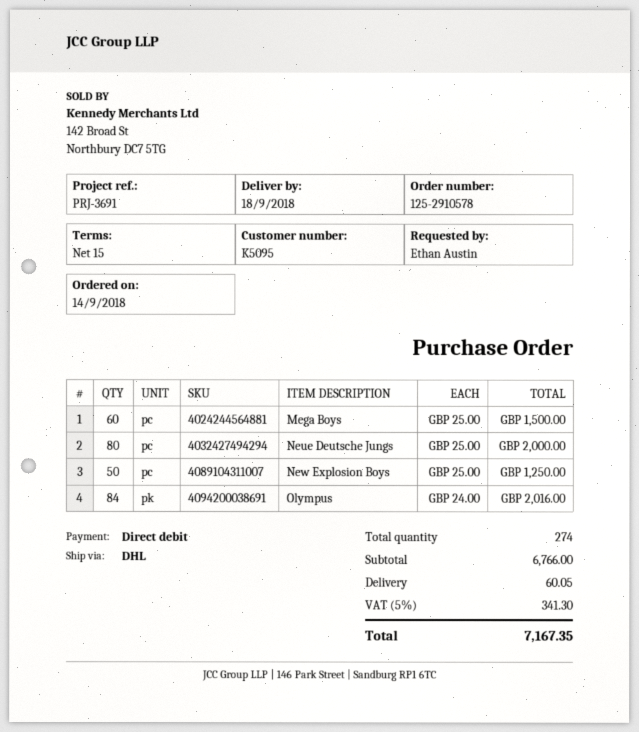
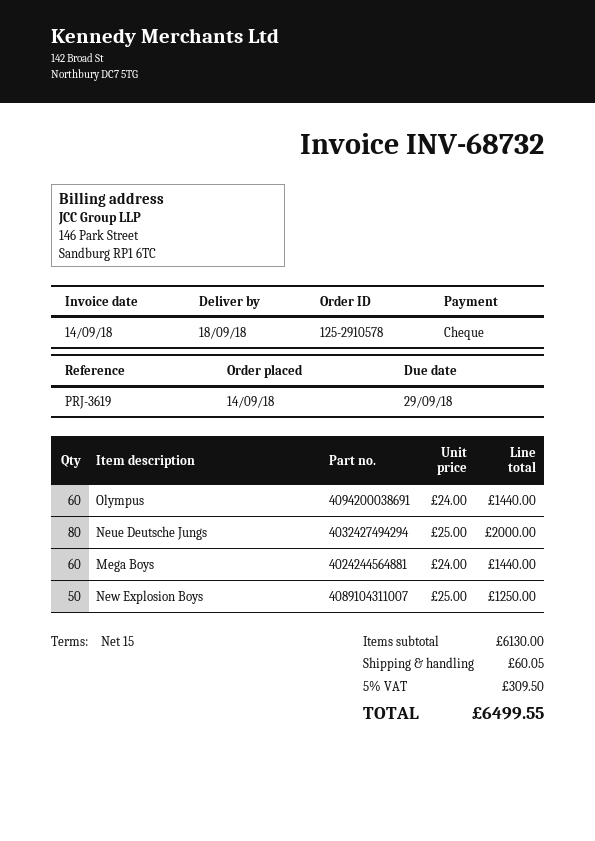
reference: PRJ-3691 -> PRJ-3619
payment method: direct debit -> cheque
Mega Boys: 60 x 25.00 = 1500.00 -> 60 x 24.00 = 1440.00
Olympus: 84 x 24.00 = 2016.00 -> 60 x 24.00 = 1440.00
subtotal: 6766.00 -> 6130.00
tax: 5% = 341.30 -> 5% = 309.50
total: 7167.35 -> 6499.55

